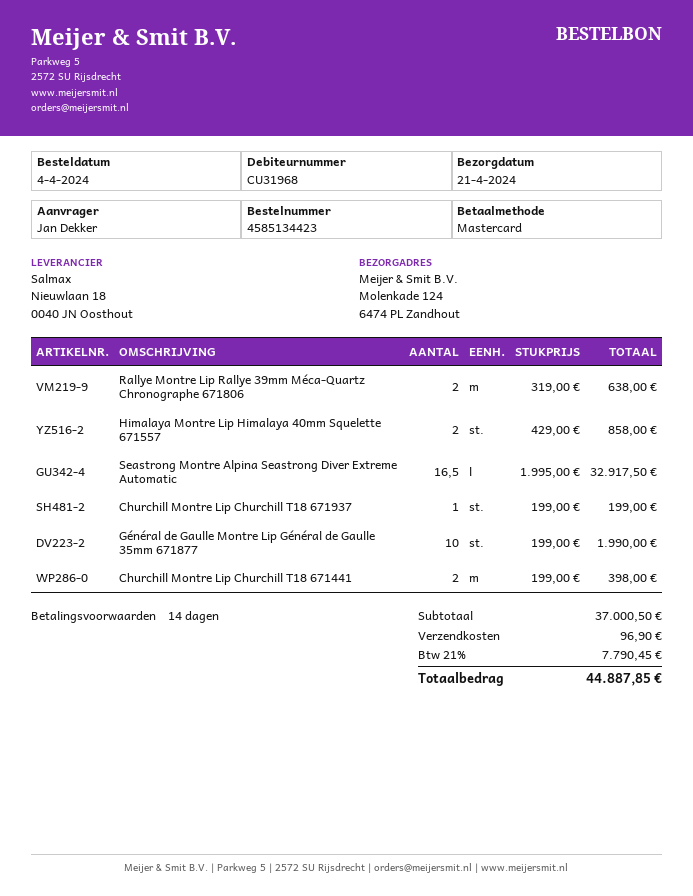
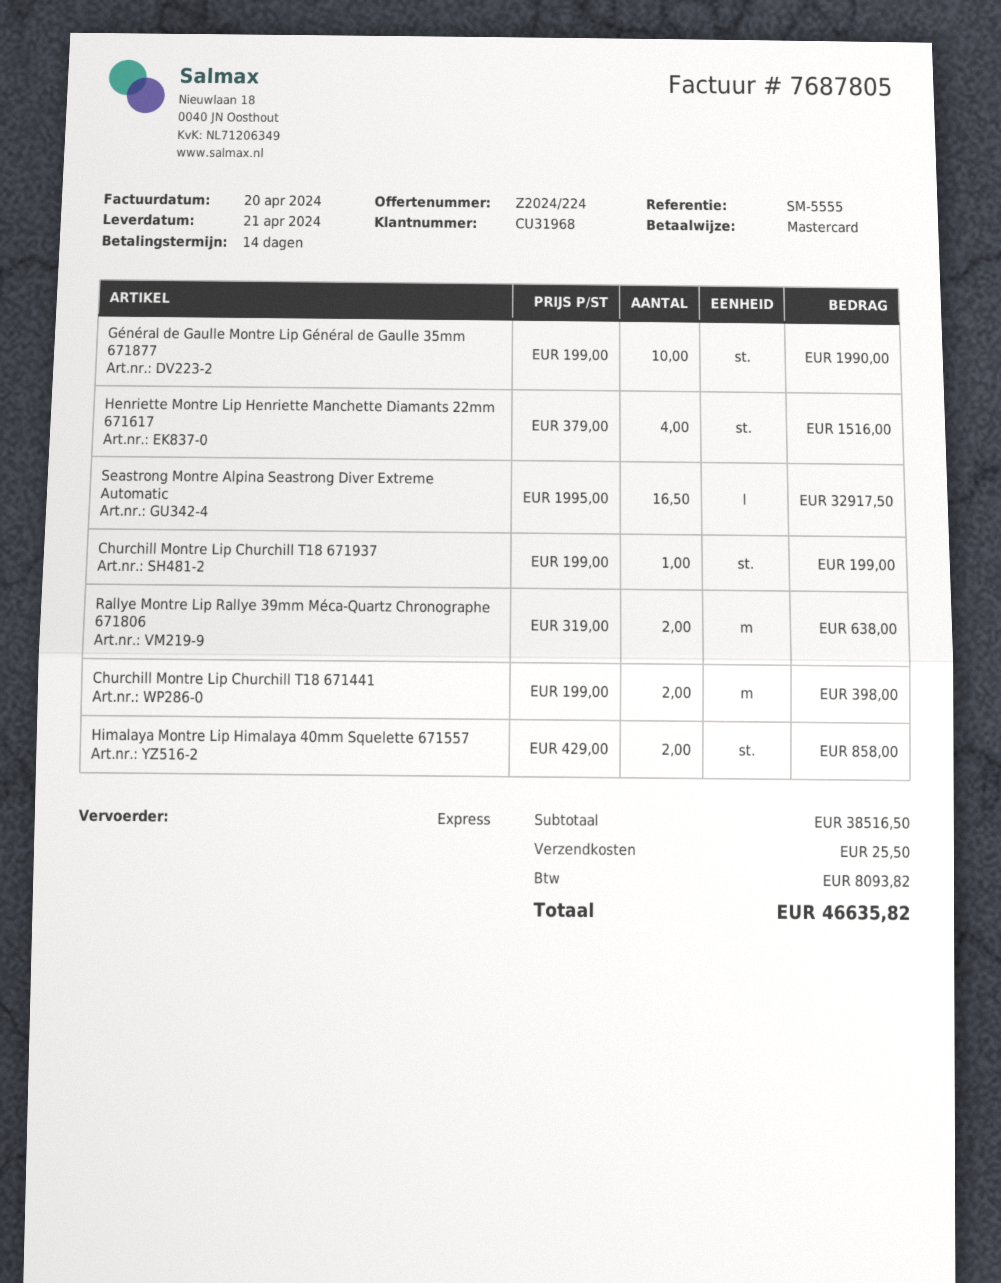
Henriette Montre Lip Henriette Manchette Diamants 22mm 671617: none -> 4 x 379.00 = 1516.00
subtotal: 37000.50 -> 38516.50
shipping: 96.90 -> 25.50
tax: 7790.45 -> 8093.82
total: 44887.85 -> 46635.82

